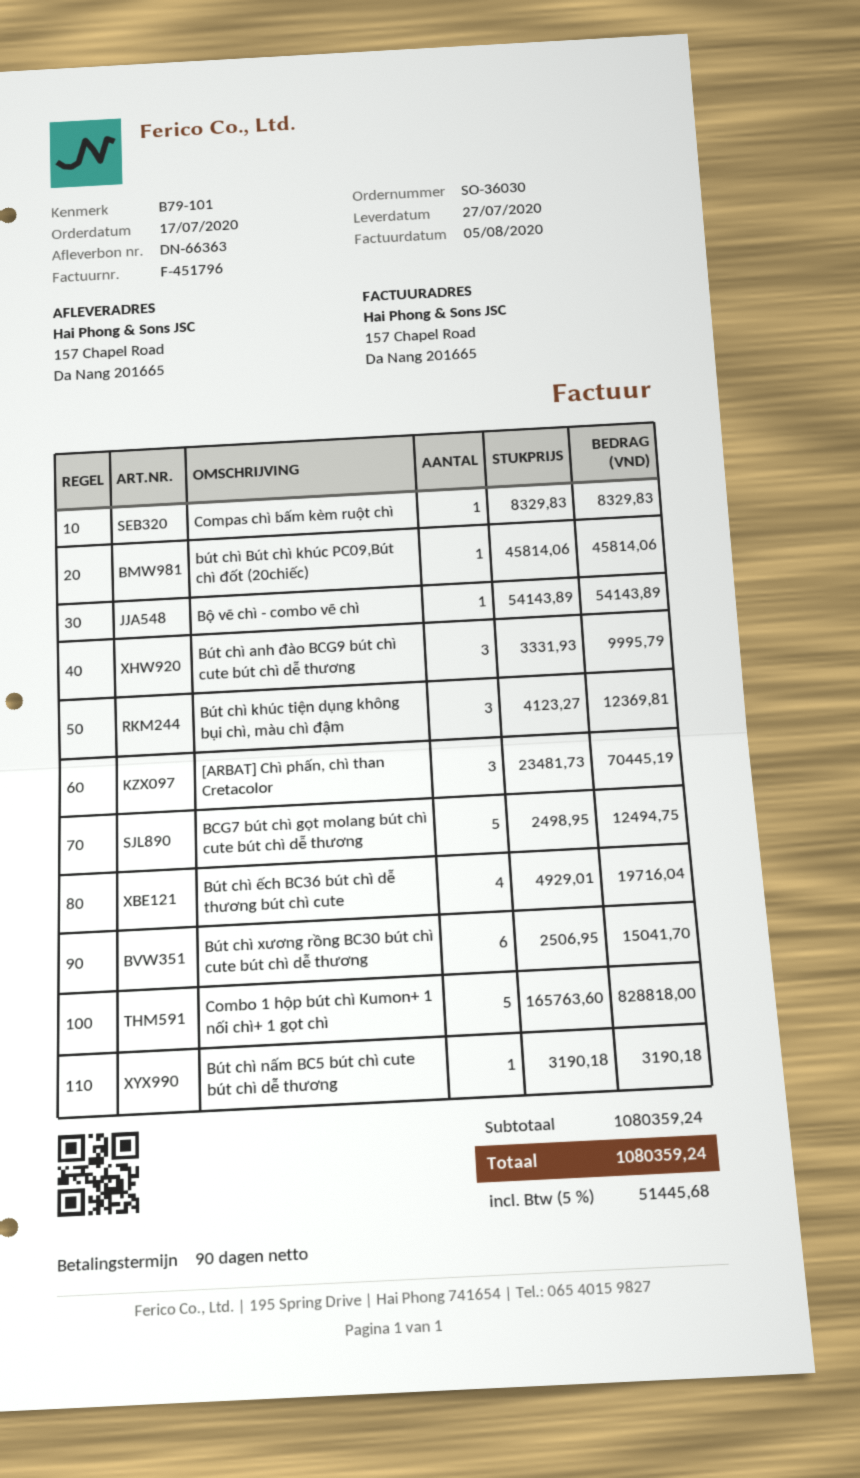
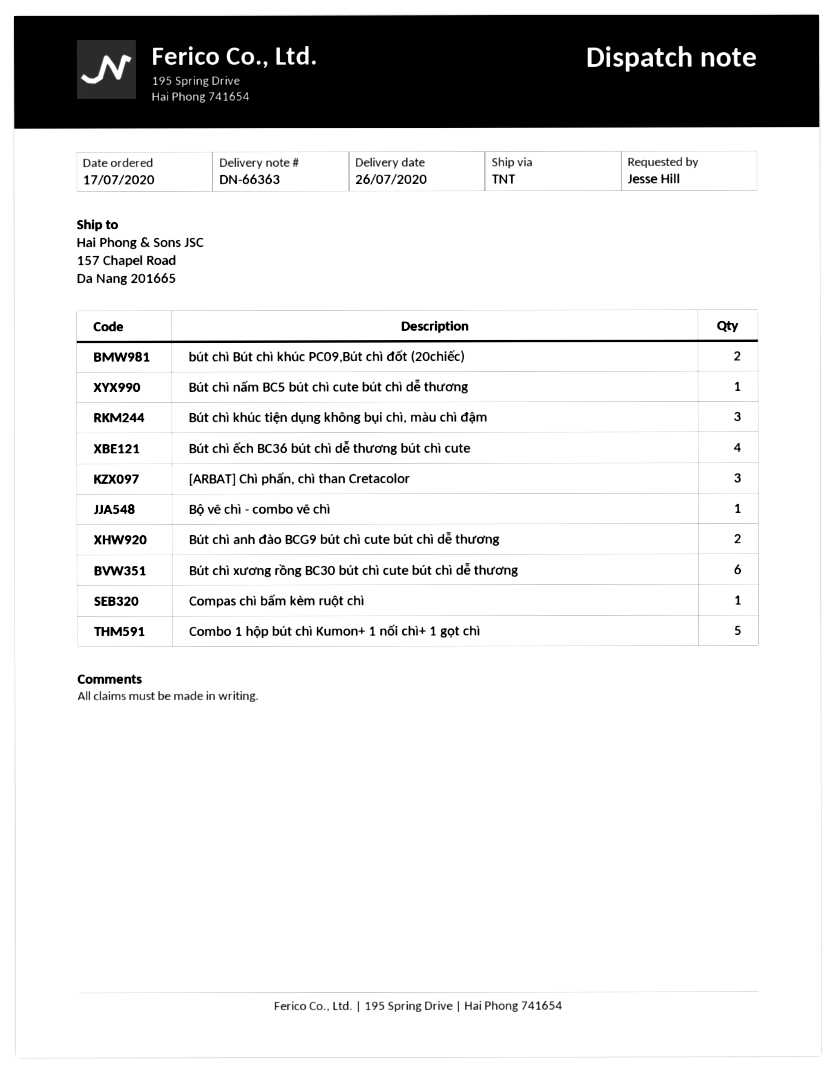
delivery date: 2020-07-27 -> 2020-07-26
bút chì Bút chì khúc PC09,Bút chì đốt (20chiếc): 1 -> 2
Bút chì anh đào BCG9 bút chì cute bút chì dễ thương: 3 -> 2
BCG7 bút chì gọt molang bút chì cute bút chì dễ thương: 5 -> none

